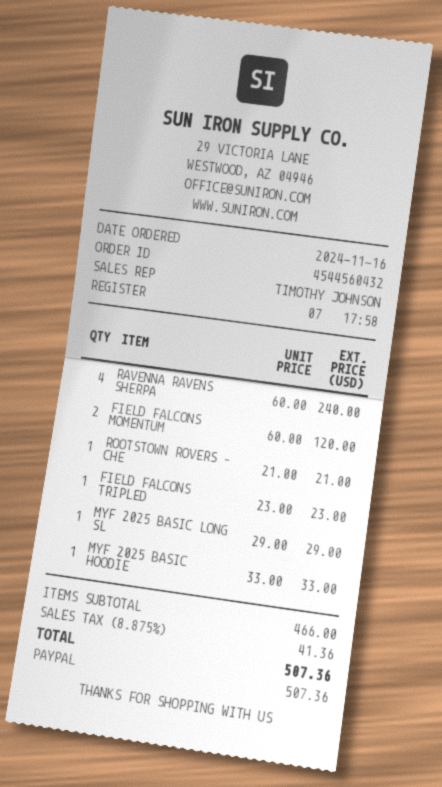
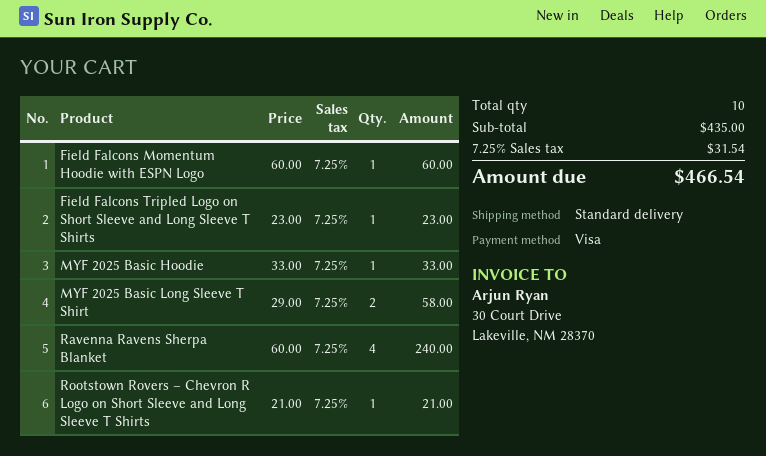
payment method: PayPal -> Visa
FIELD FALCONS MOMENTUM: 2 x 60.00 = 120.00 -> 1 x 60.00 = 60.00
MYF 2025 BASIC LONG SL: 1 x 29.00 = 29.00 -> 2 x 29.00 = 58.00
subtotal: 466.00 -> 435.00
tax: 8.875% = 41.36 -> 7.25% = 31.54
total: 507.36 -> 466.54

